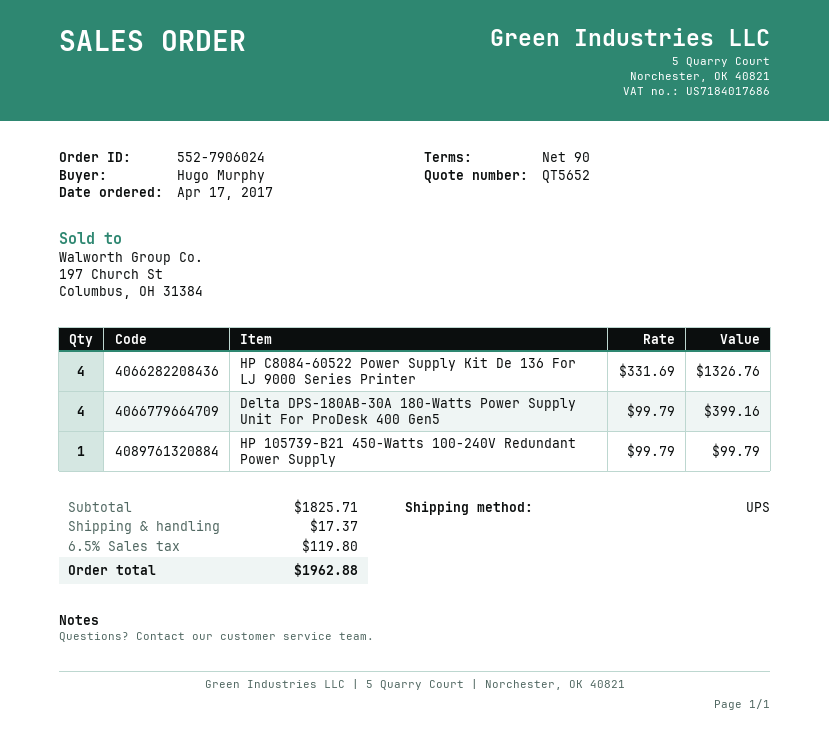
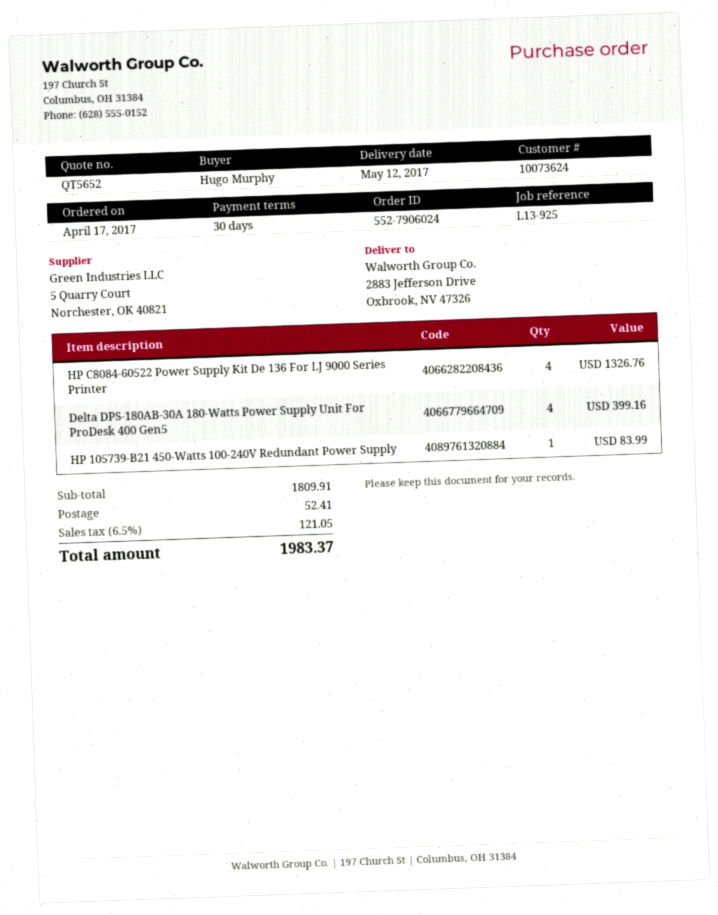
payment terms: 90 days -> 30 days
HP 105739-B21 450-Watts 100-240V Redundant Power Supply: 1 for 99.79 -> 1 for 83.99
subtotal: 1825.71 -> 1809.91
shipping: 17.37 -> 52.41
tax: 6.5% = 119.80 -> 6.5% = 121.05
total: 1962.88 -> 1983.37

